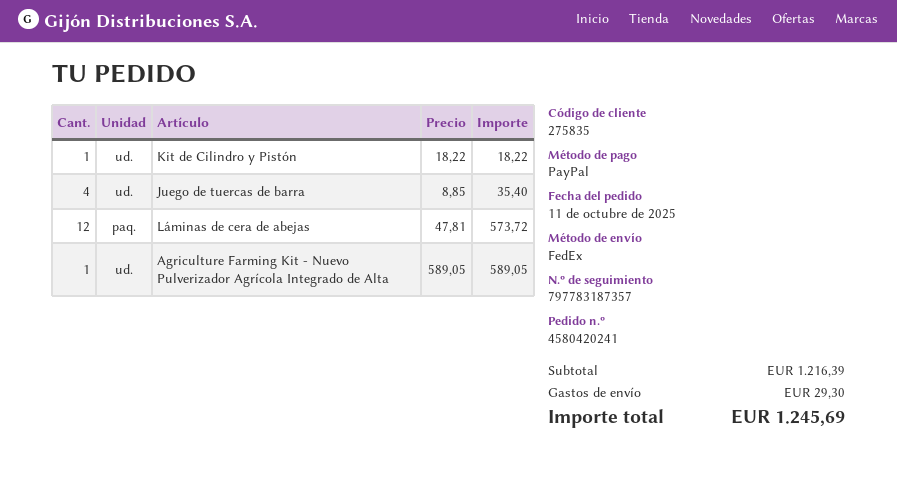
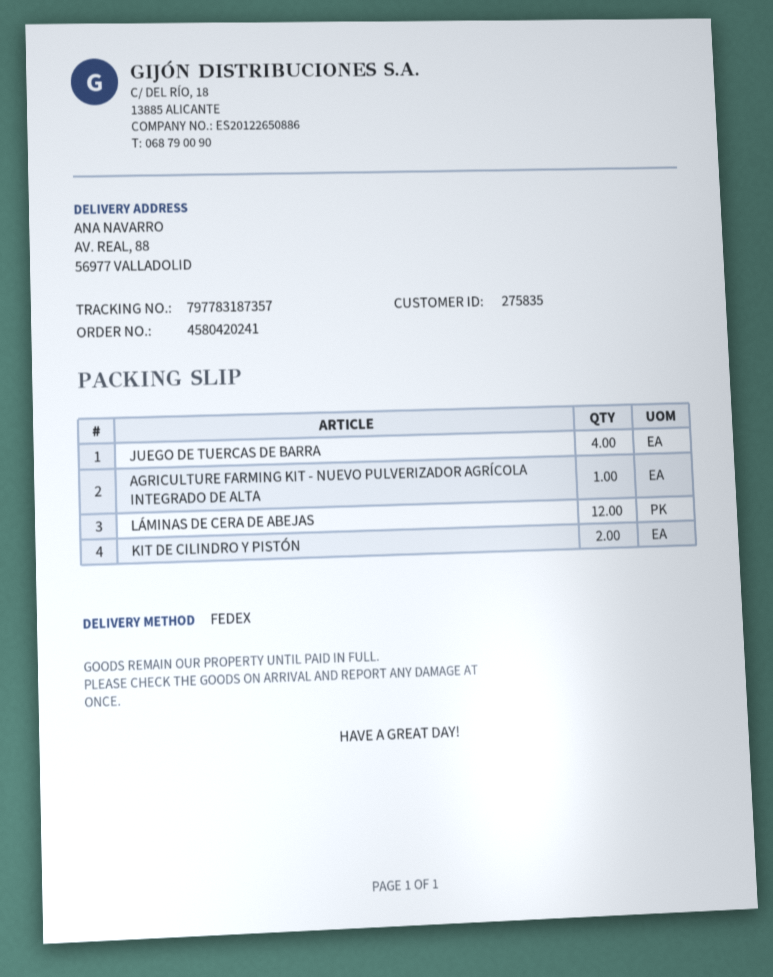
Kit de Cilindro y Pistón: 1 -> 2

